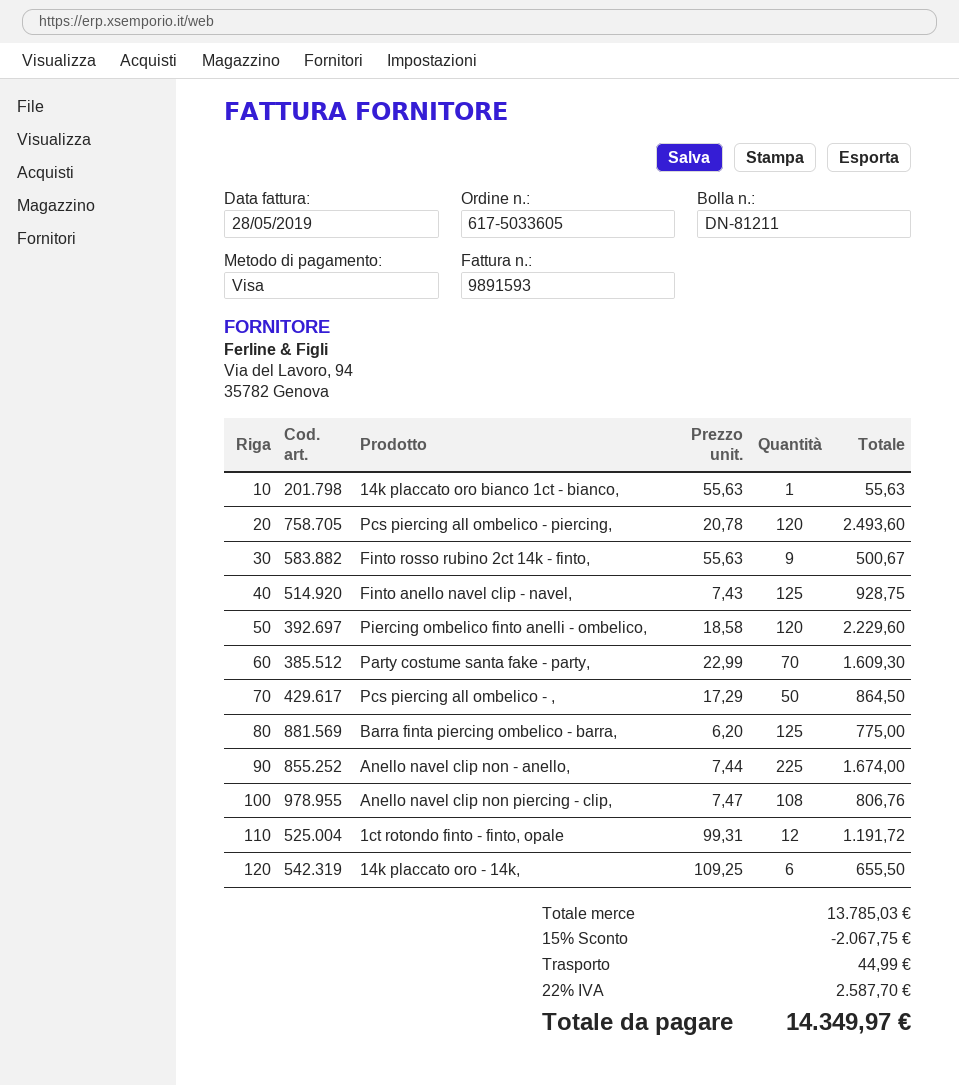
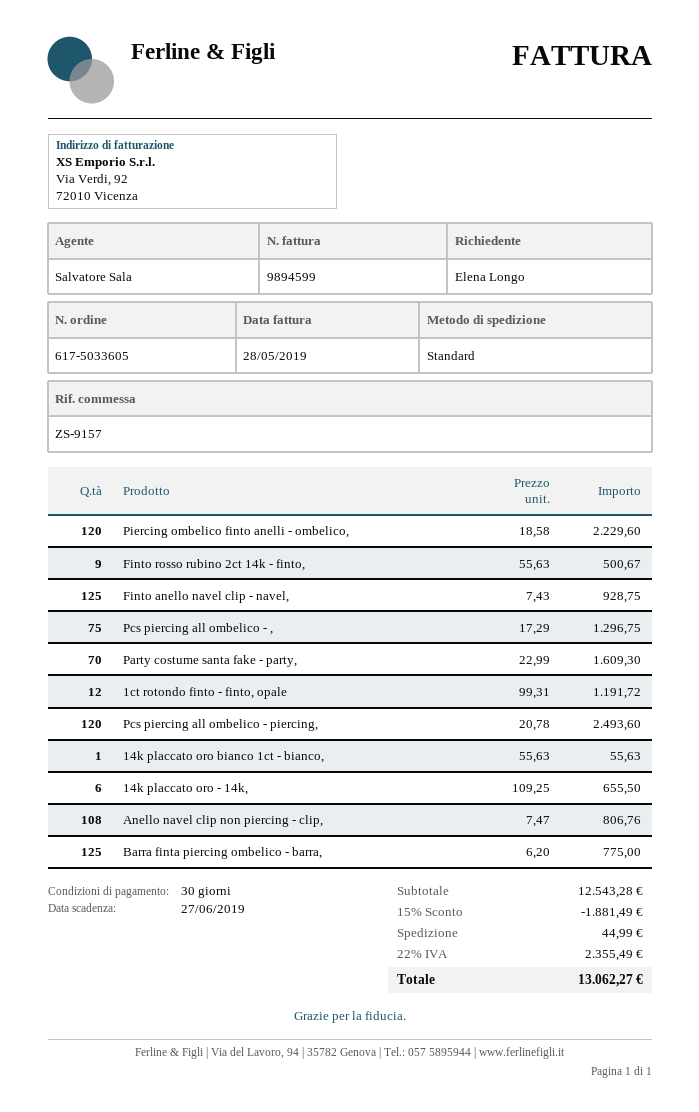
invoice number: 9891593 -> 9894599
Pcs piercing all ombelico - ,: 50 x 17.29 = 864.50 -> 75 x 17.29 = 1296.75
Anello navel clip non - anello,: 225 x 7.44 = 1674.00 -> none
subtotal: 13785.03 -> 12543.28
discount: 15% = 2067.75 -> 15% = 1881.49
tax: 22% = 2587.70 -> 22% = 2355.49
total: 14349.97 -> 13062.27

